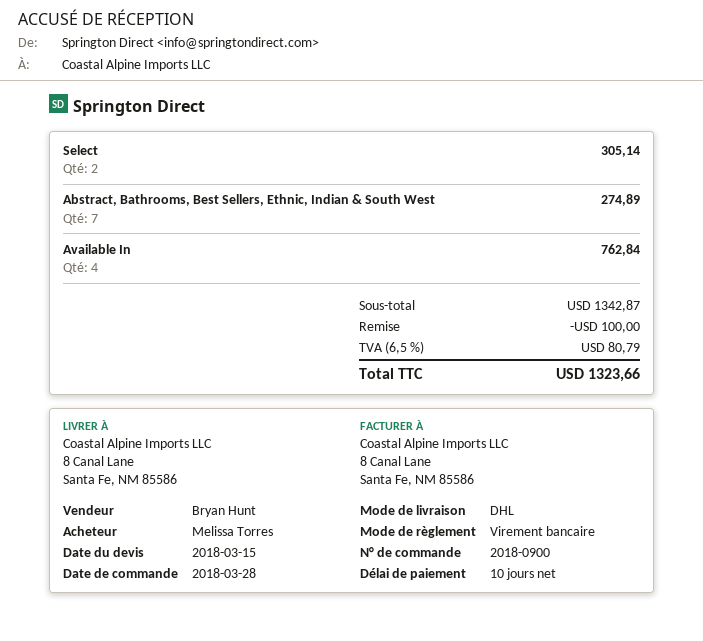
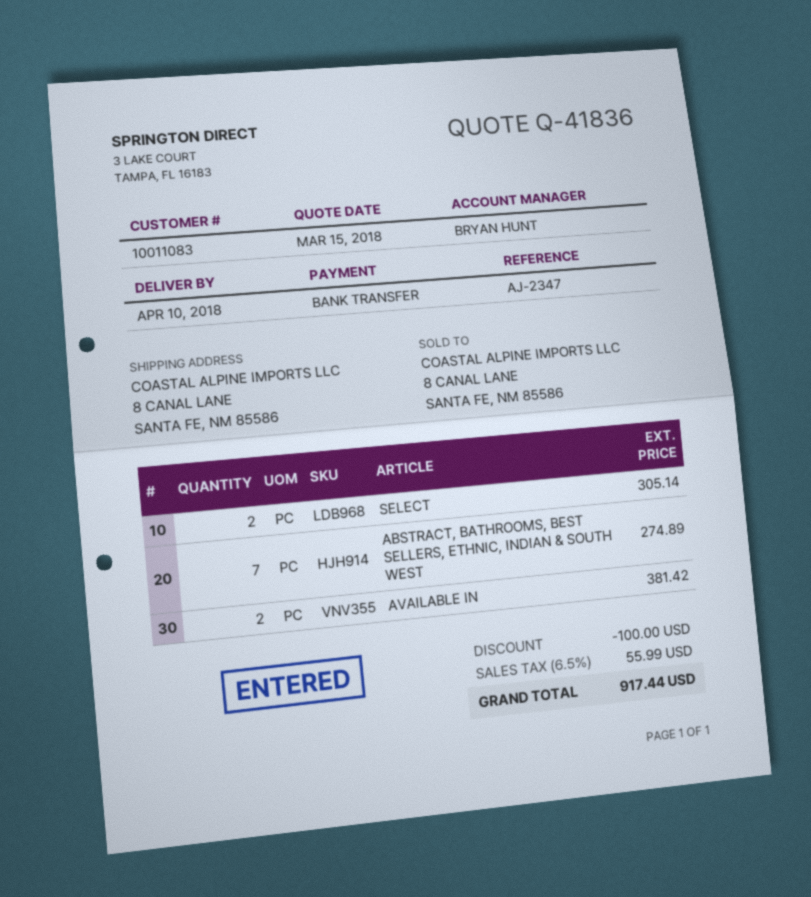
Available In: 4 for 762.84 -> 2 for 381.42
tax: 6.5% = 80.79 -> 6.5% = 55.99
total: 1323.66 -> 917.44

